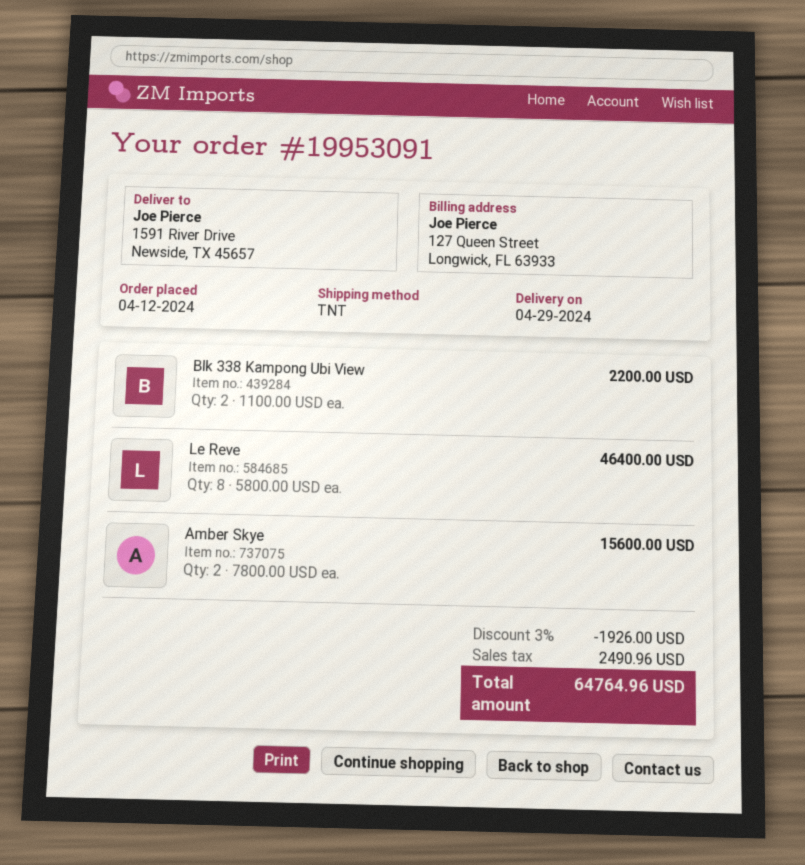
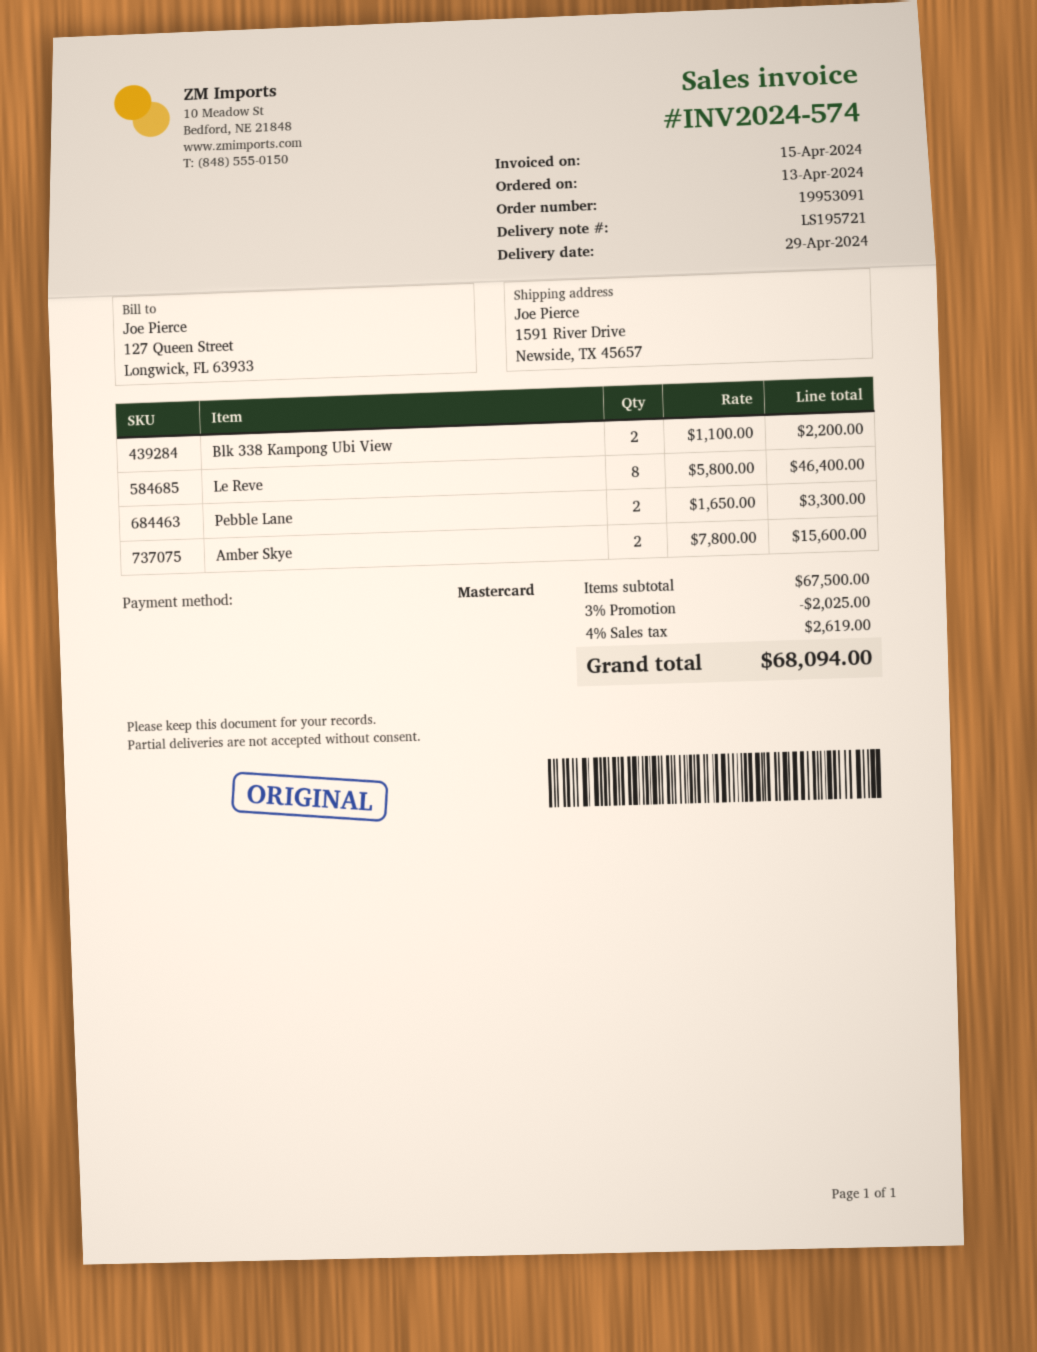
order date: 2024-04-12 -> 2024-04-13
Pebble Lane: none -> 2 x 1650.00 = 3300.00
discount: 3% = 1926.00 -> 3% = 2025.00
tax: 2490.96 -> 2619.00
total: 64764.96 -> 68094.00

